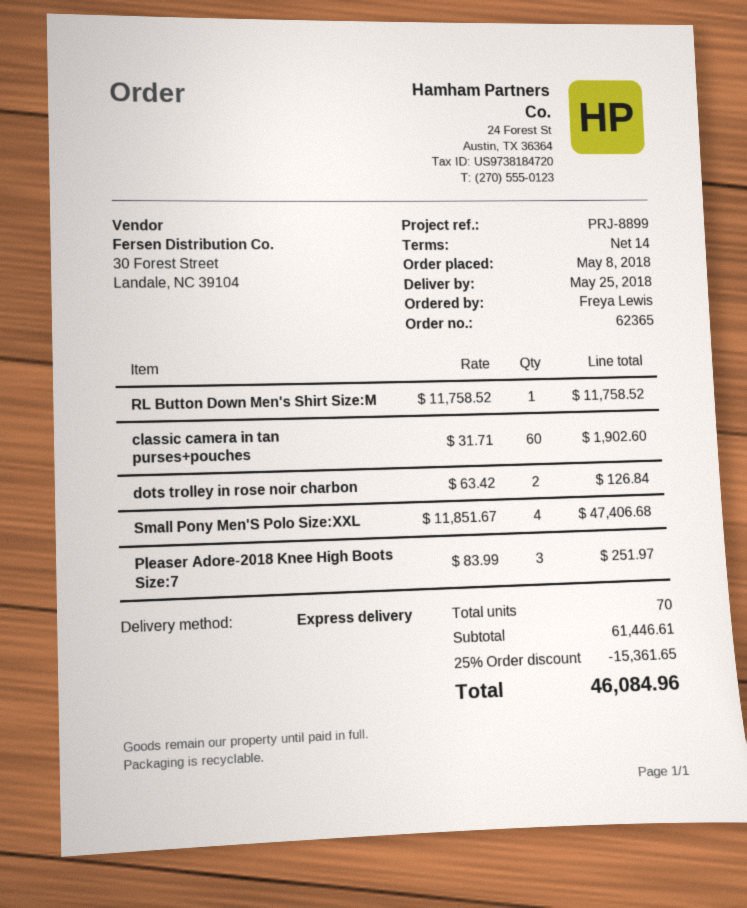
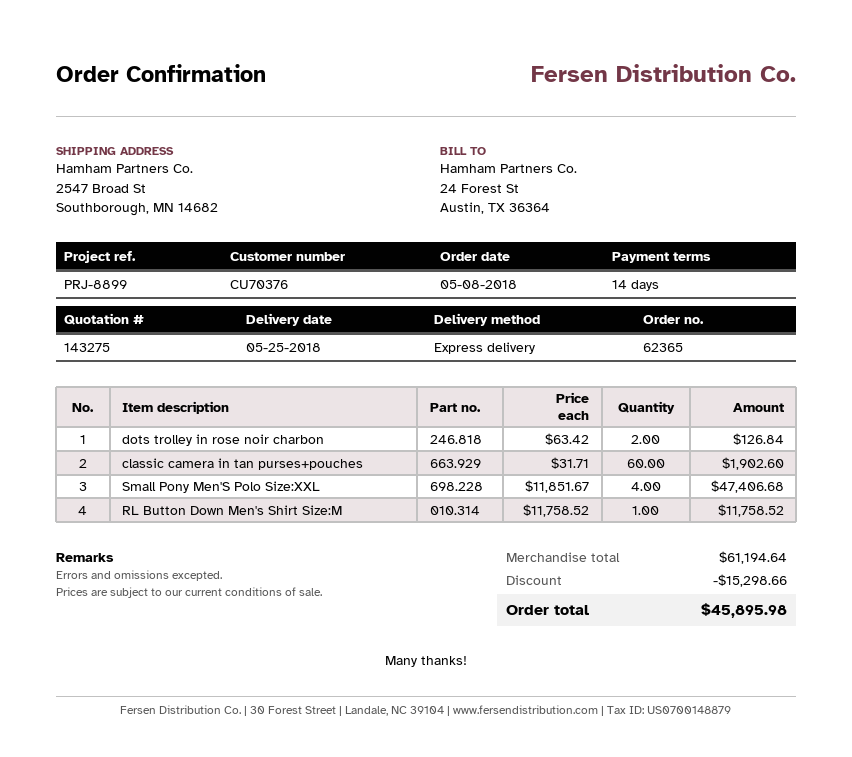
Pleaser Adore-2018 Knee High Boots Size:7: 3 x 83.99 = 251.97 -> none
subtotal: 61446.61 -> 61194.64
discount: 15361.65 -> 15298.66
total: 46084.96 -> 45895.98

